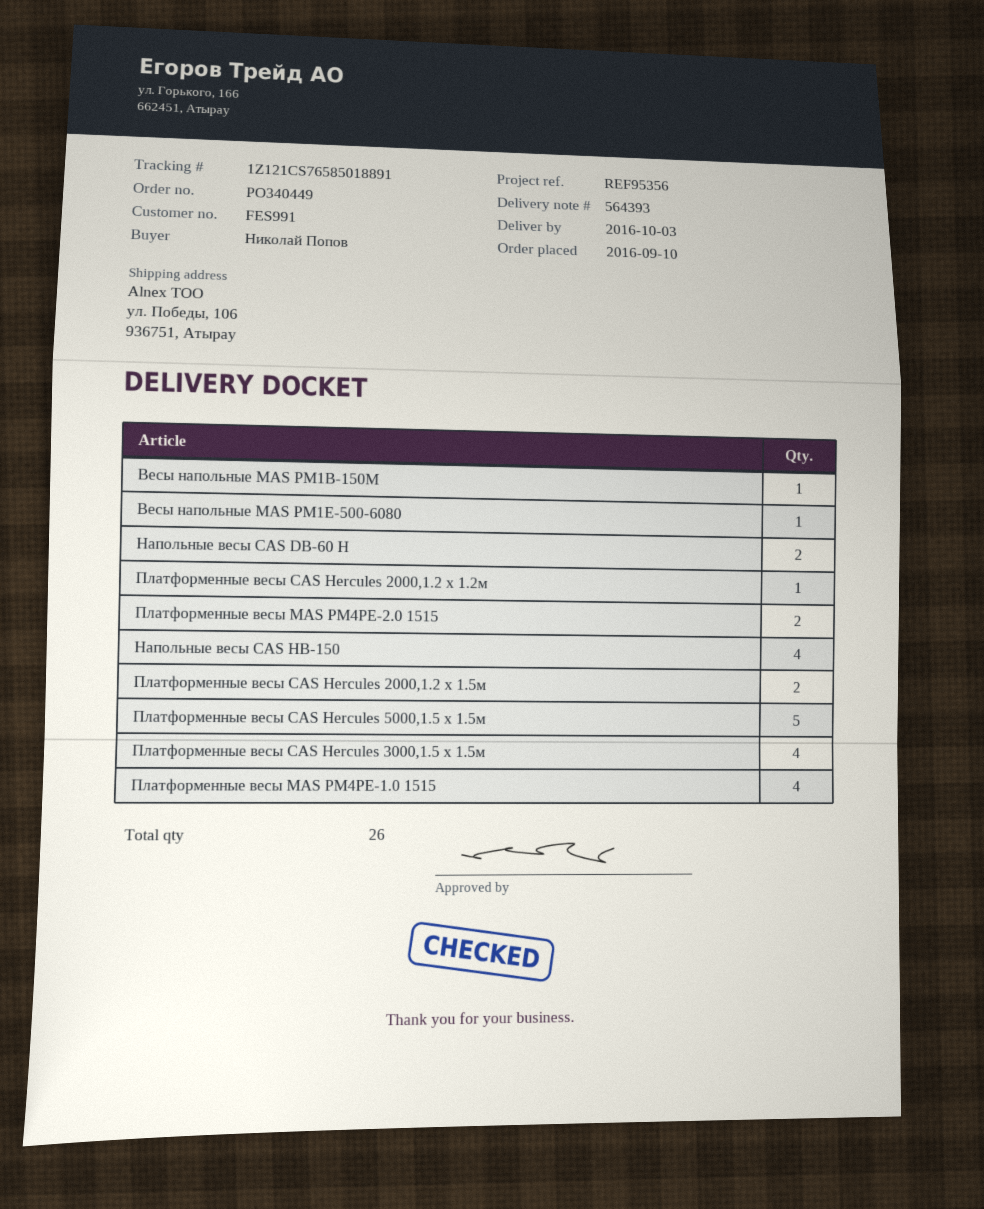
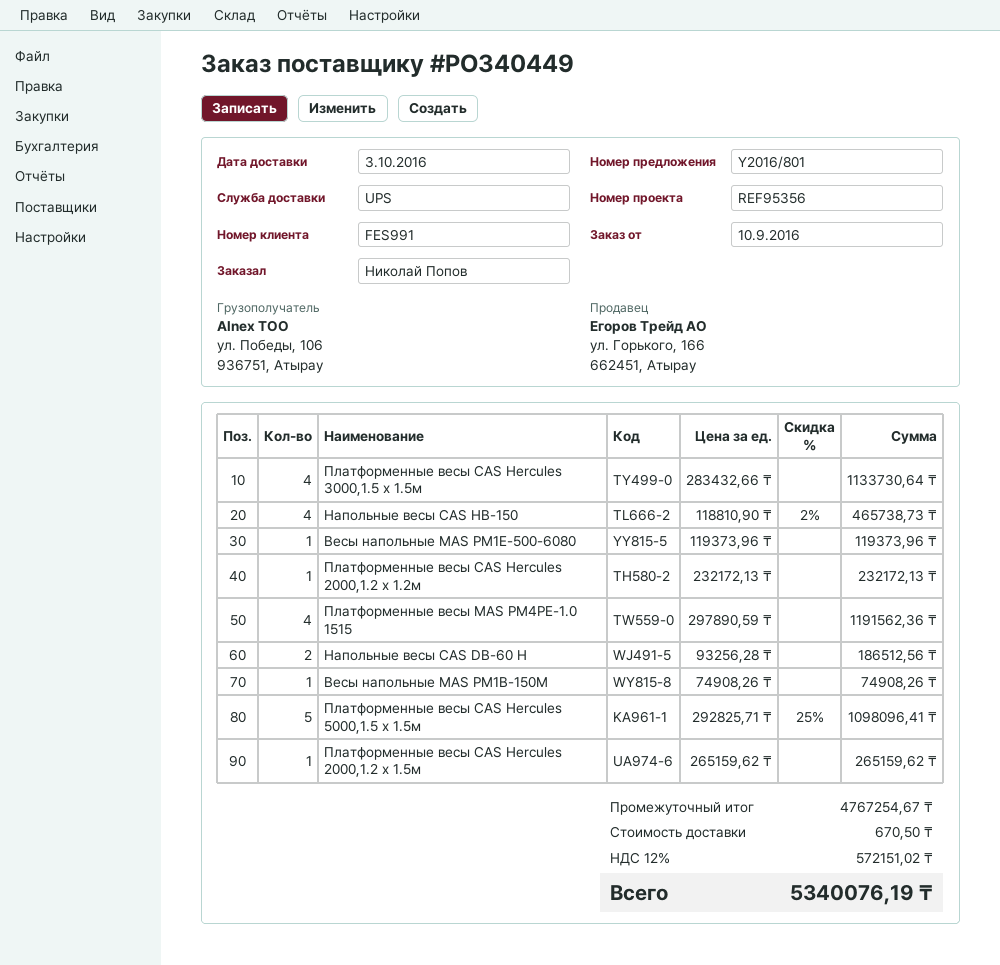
Платформенные весы MAS PM4PE-2.0 1515: 2 -> none
Платформенные весы CAS Hercules 2000,1.2 х 1.5м: 2 -> 1

